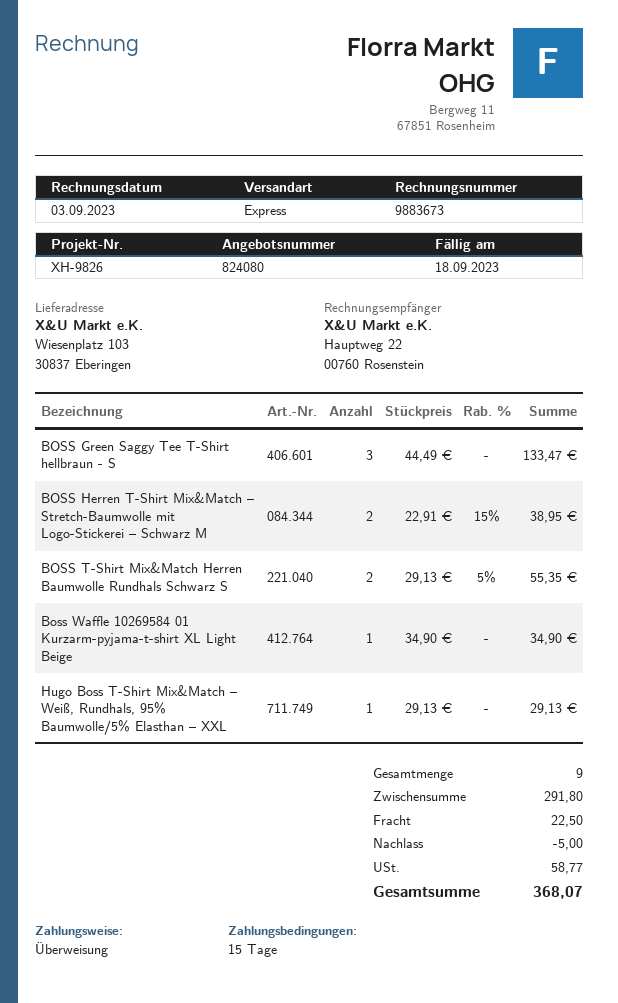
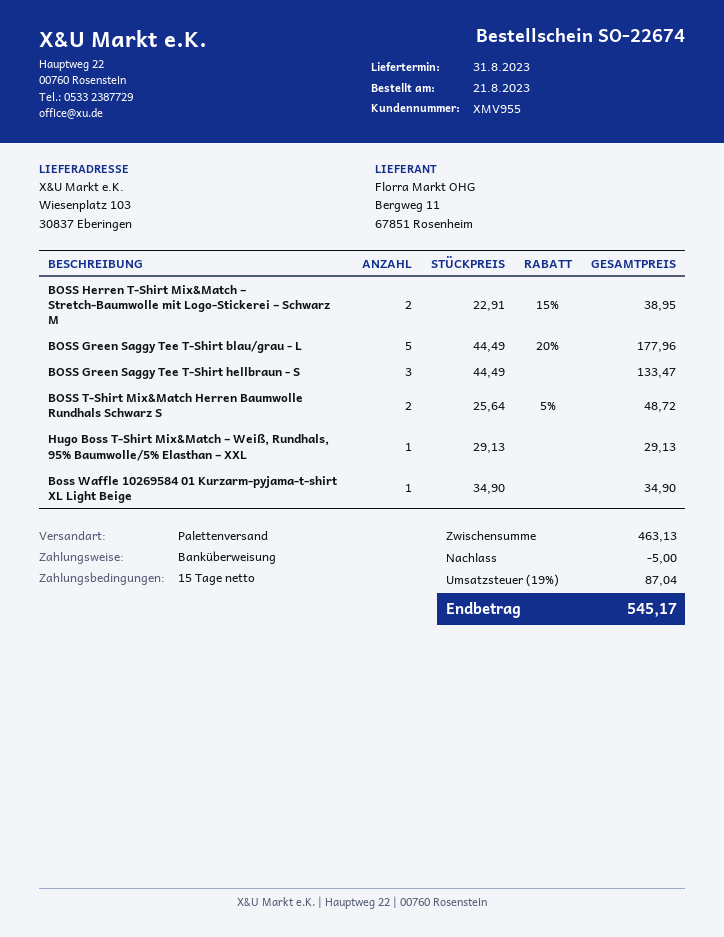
shipping method: express -> pallet freight
BOSS T-Shirt Mix&Match Herren Baumwolle Rundhals Schwarz S: 2 x 29.13 - 5% = 55.35 -> 2 x 25.64 - 5% = 48.72
BOSS Green Saggy Tee T-Shirt blau/grau - L: none -> 5 x 44.49 - 20% = 177.96
subtotal: 291.80 -> 463.13
shipping: 22.50 -> none
tax: 58.77 -> 87.04
total: 368.07 -> 545.17

